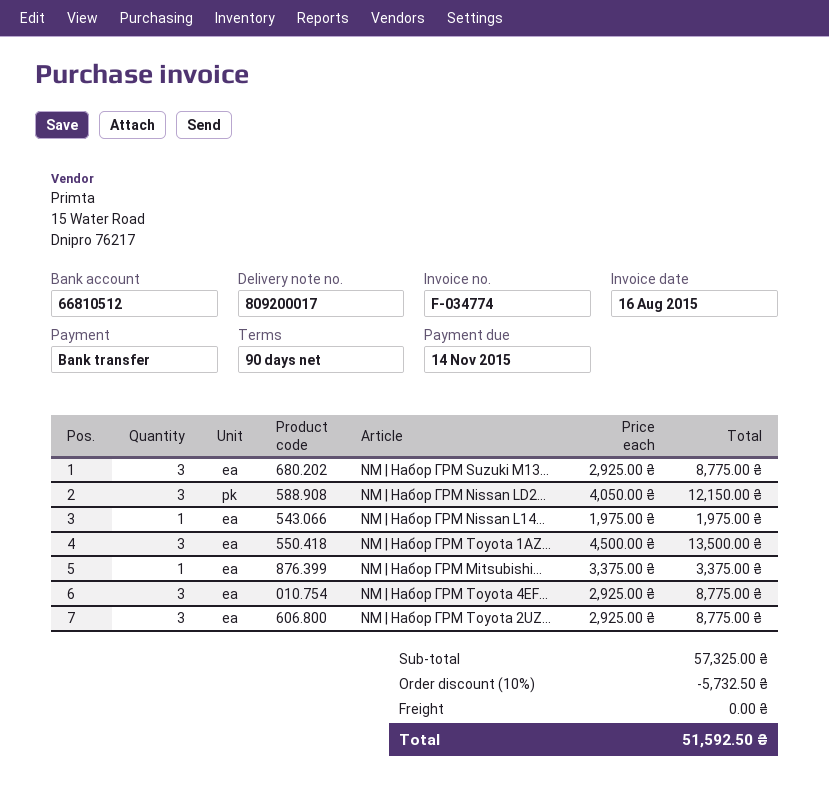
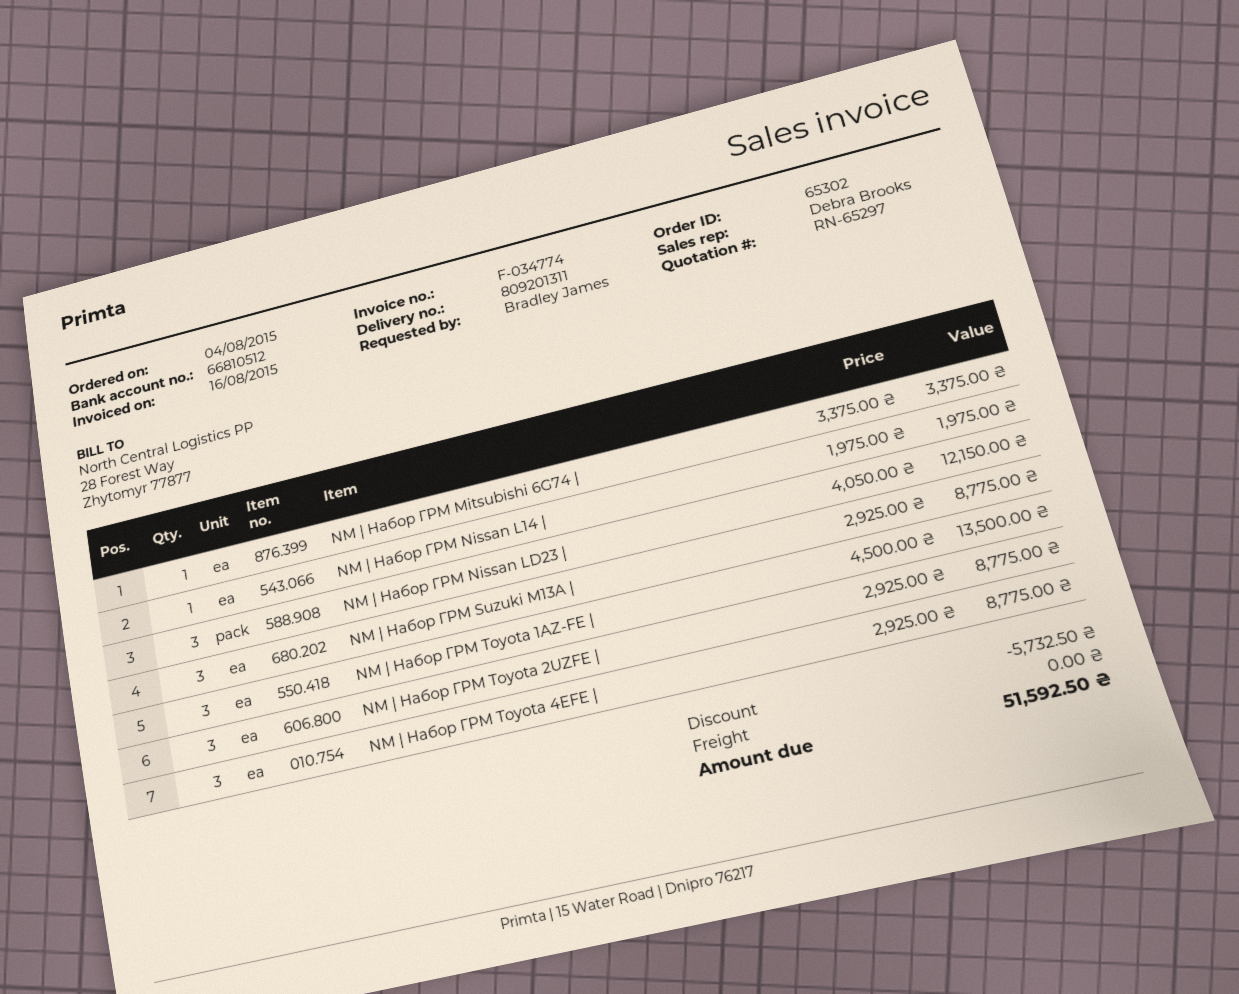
delivery note number: 809200017 -> 809201311

